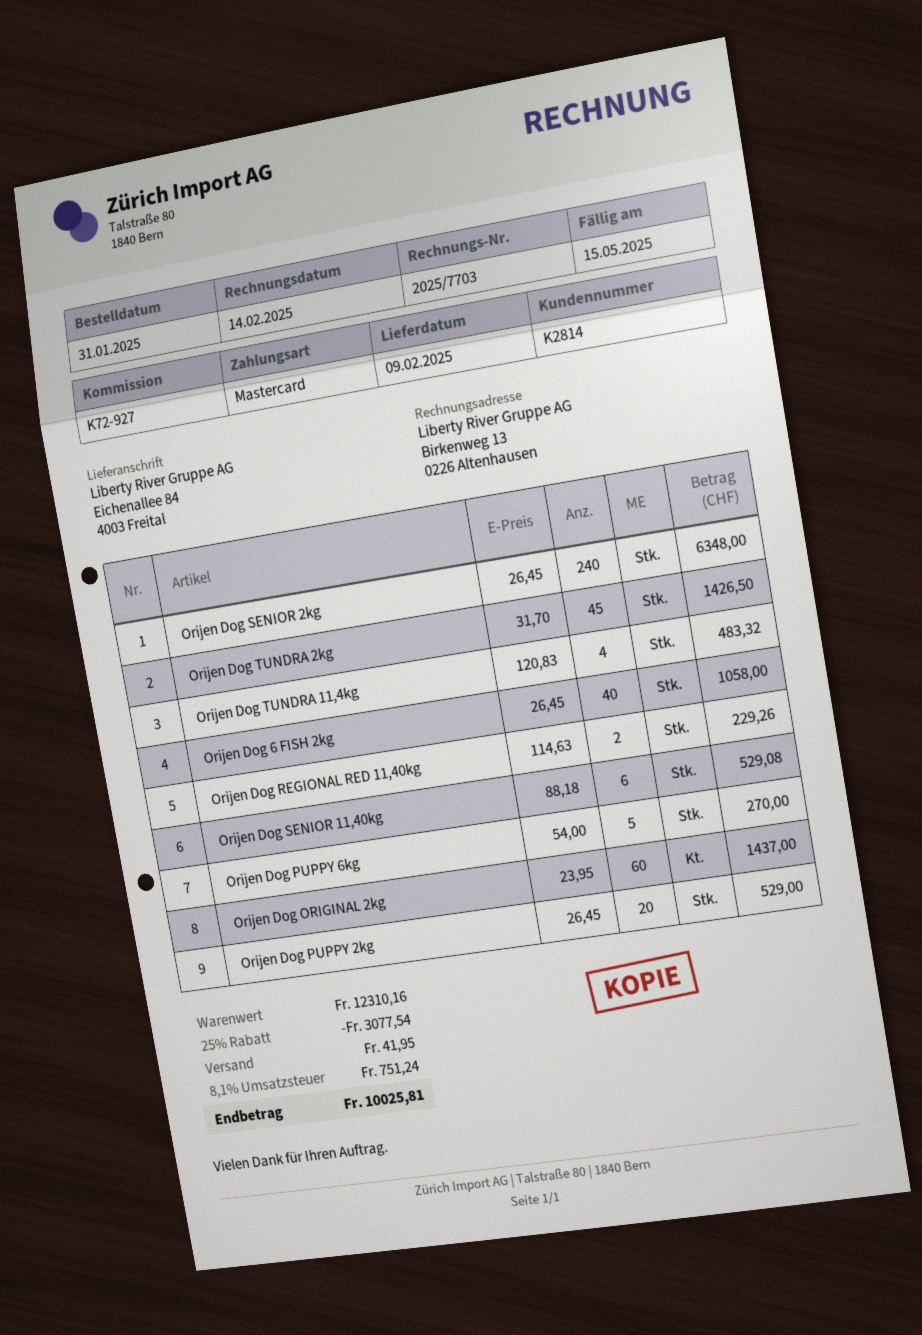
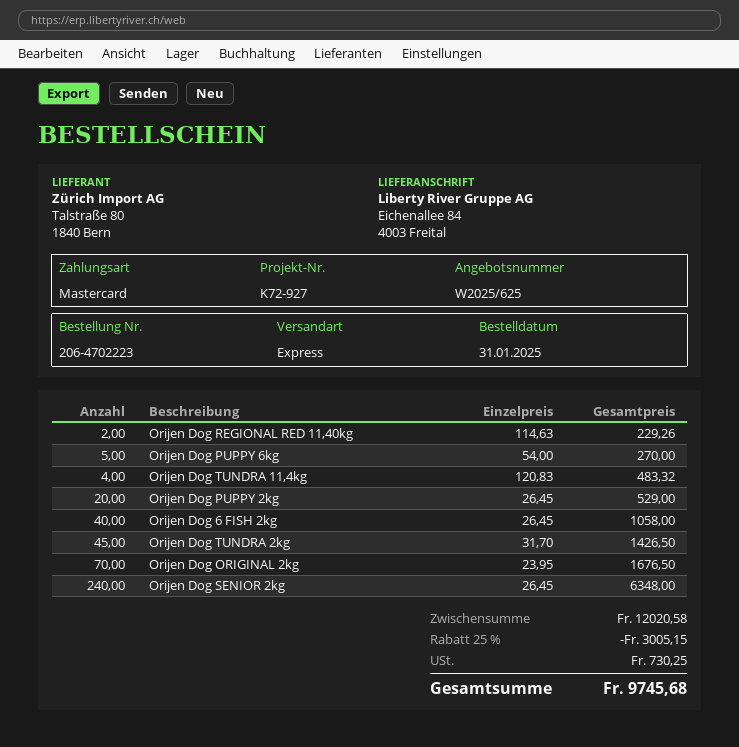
Orijen Dog SENIOR 11,40kg: 6 x 88.18 = 529.08 -> none
Orijen Dog ORIGINAL 2kg: 60 x 23.95 = 1437.00 -> 70 x 23.95 = 1676.50
subtotal: 12310.16 -> 12020.58
discount: 25% = 3077.54 -> 25% = 3005.15
shipping: 41.95 -> none
tax: 751.24 -> 730.25
total: 10025.81 -> 9745.68

